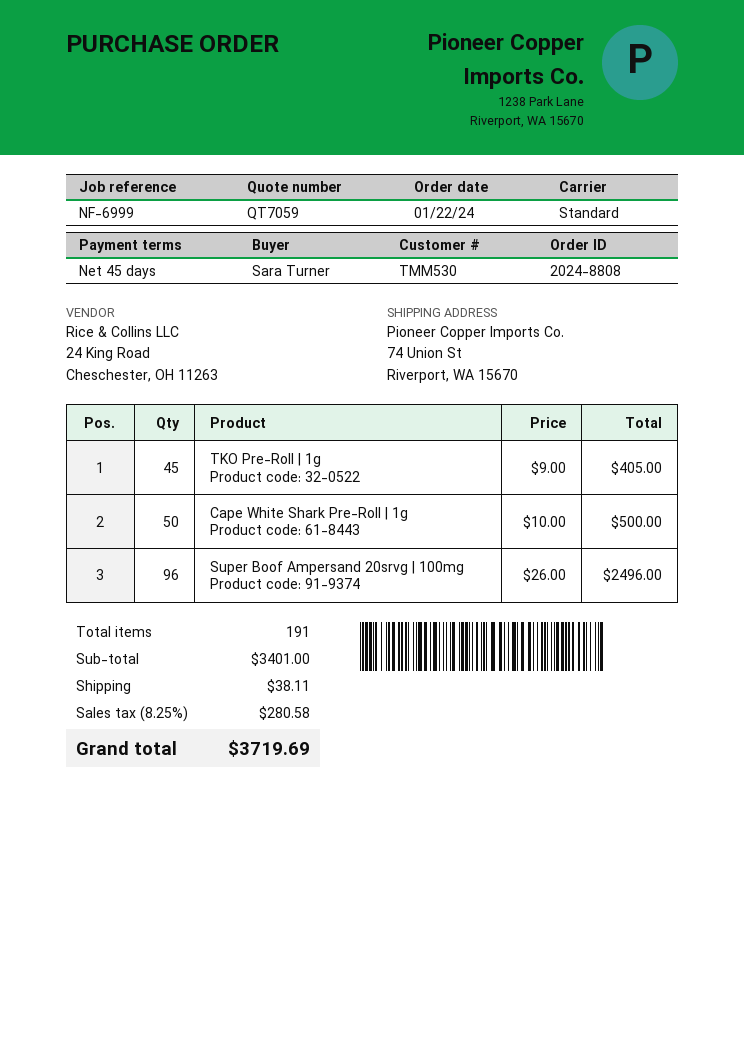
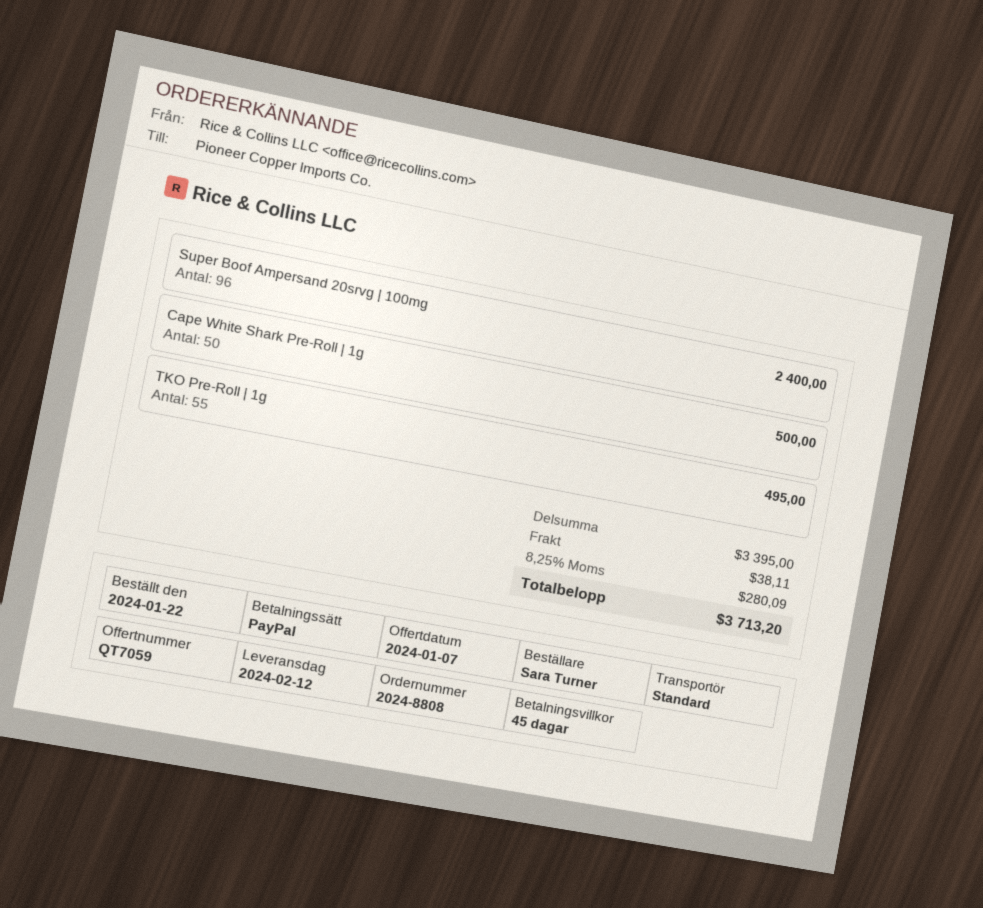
TKO Pre-Roll | 1g: 45 for 405.00 -> 55 for 495.00
Super Boof Ampersand 20srvg | 100mg: 96 for 2496.00 -> 96 for 2400.00
subtotal: 3401.00 -> 3395.00
tax: 8.25% = 280.58 -> 8.25% = 280.09
total: 3719.69 -> 3713.20

